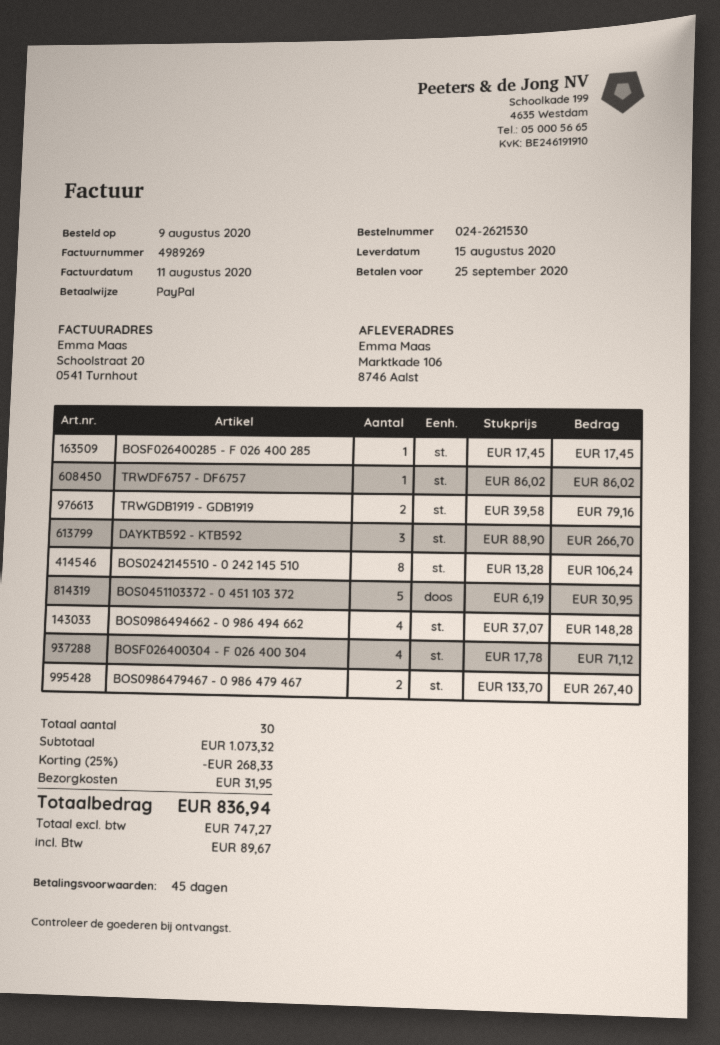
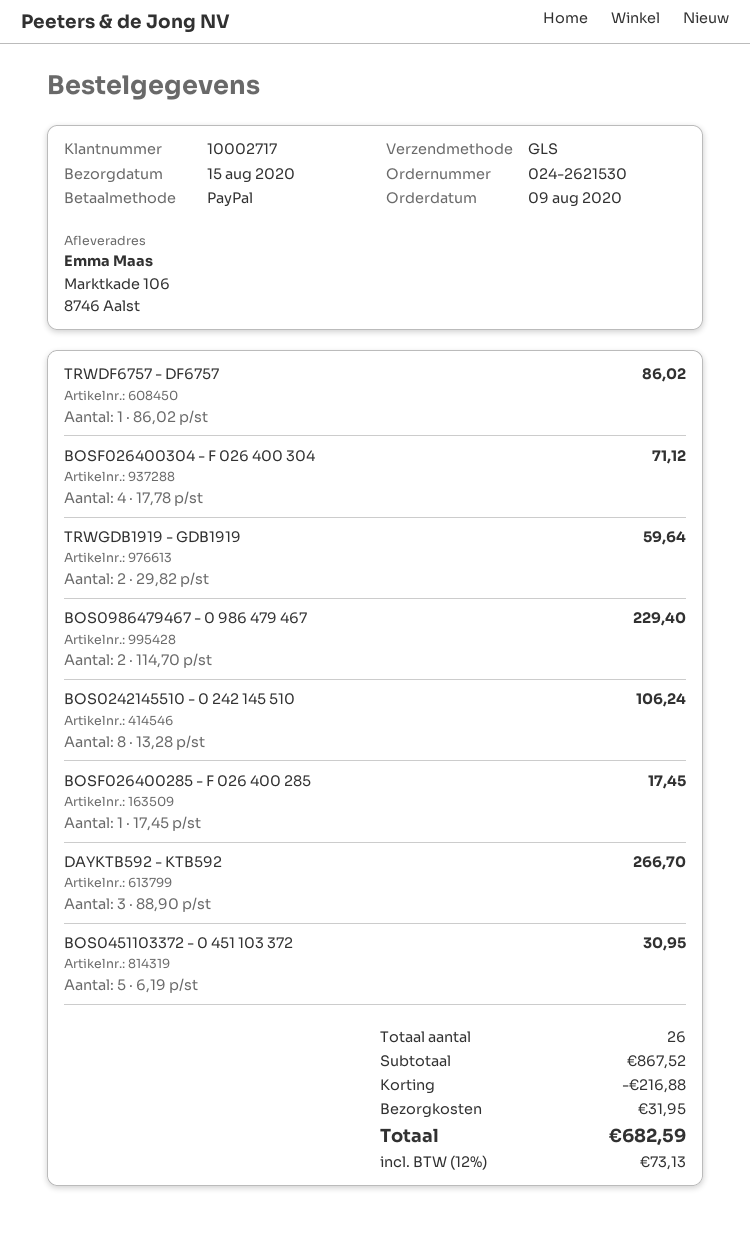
TRWGDB1919 - GDB1919: 2 x 39.58 = 79.16 -> 2 x 29.82 = 59.64
BOS0986494662 - 0 986 494 662: 4 x 37.07 = 148.28 -> none
BOS0986479467 - 0 986 479 467: 2 x 133.70 = 267.40 -> 2 x 114.70 = 229.40
total quantity: 30 -> 26
subtotal: 1073.32 -> 867.52
discount: 268.33 -> 216.88
tax: 89.67 -> 73.13
total: 836.94 -> 682.59

